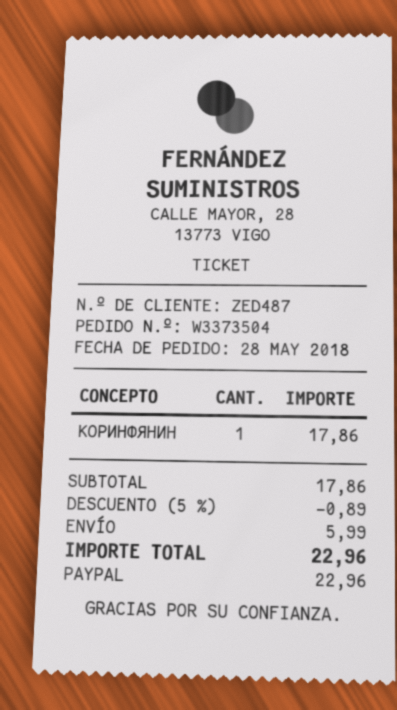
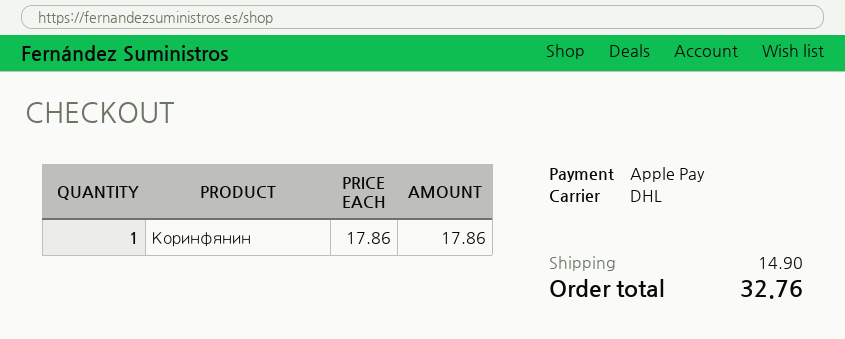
payment method: PayPal -> Apple Pay
discount: 5% = 0.89 -> none
shipping: 5.99 -> 14.90
total: 22.96 -> 32.76

